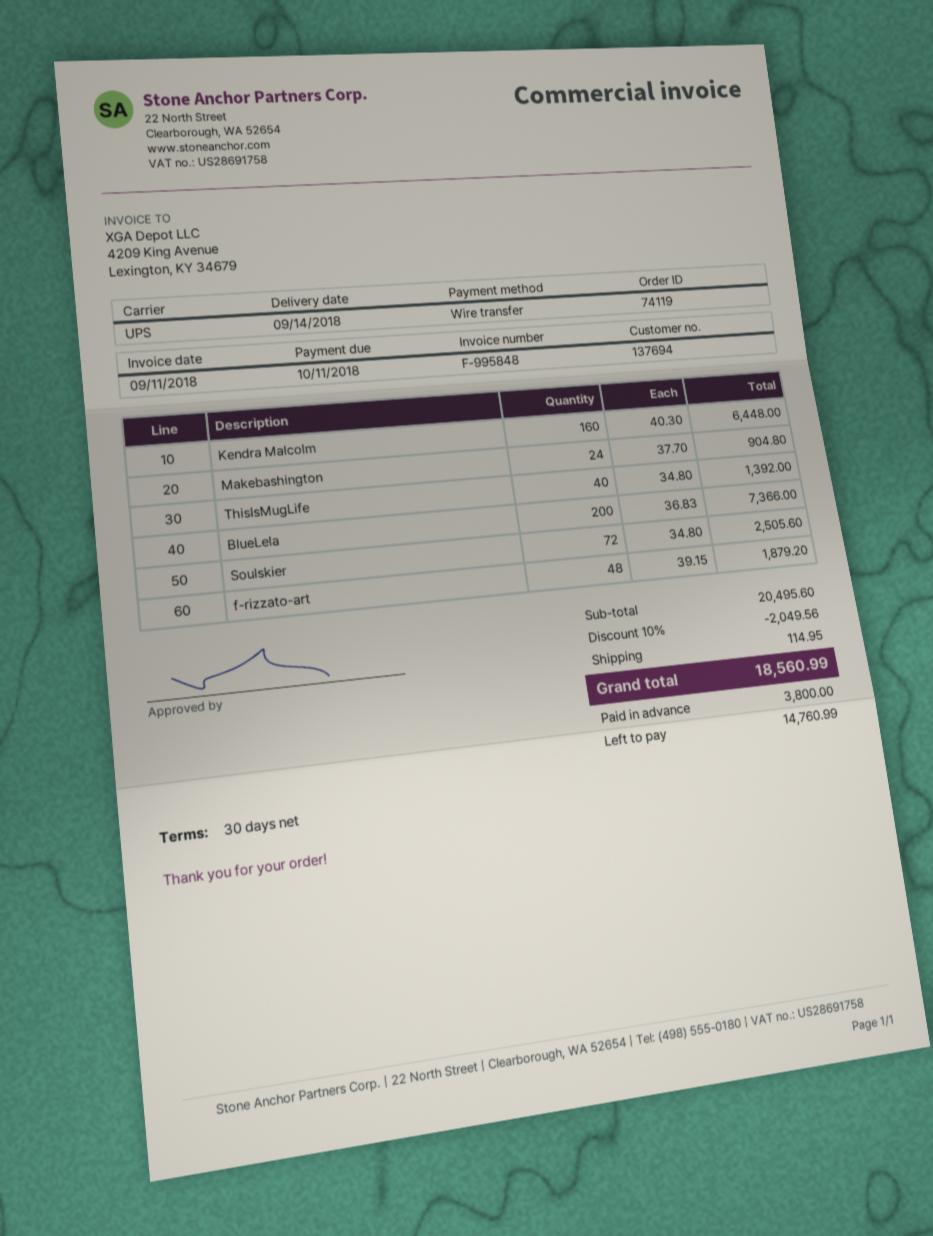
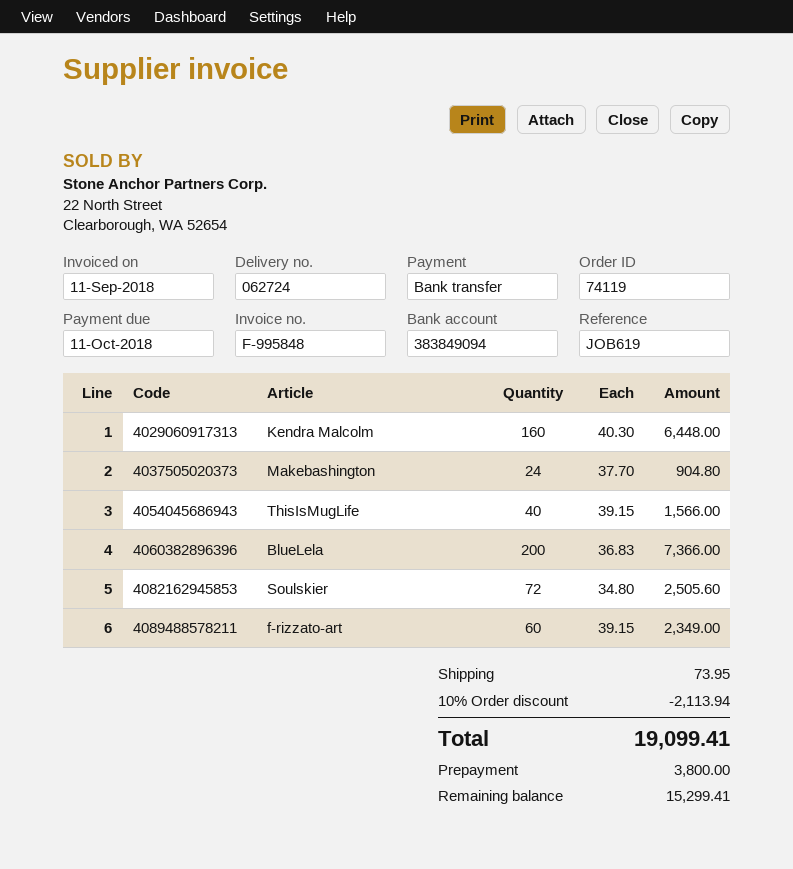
ThisIsMugLife: 40 x 34.80 = 1392.00 -> 40 x 39.15 = 1566.00
f-rizzato-art: 48 x 39.15 = 1879.20 -> 60 x 39.15 = 2349.00
discount: 10% = 2049.56 -> 10% = 2113.94
shipping: 114.95 -> 73.95
total: 18560.99 -> 19099.41
balance: 14760.99 -> 15299.41

